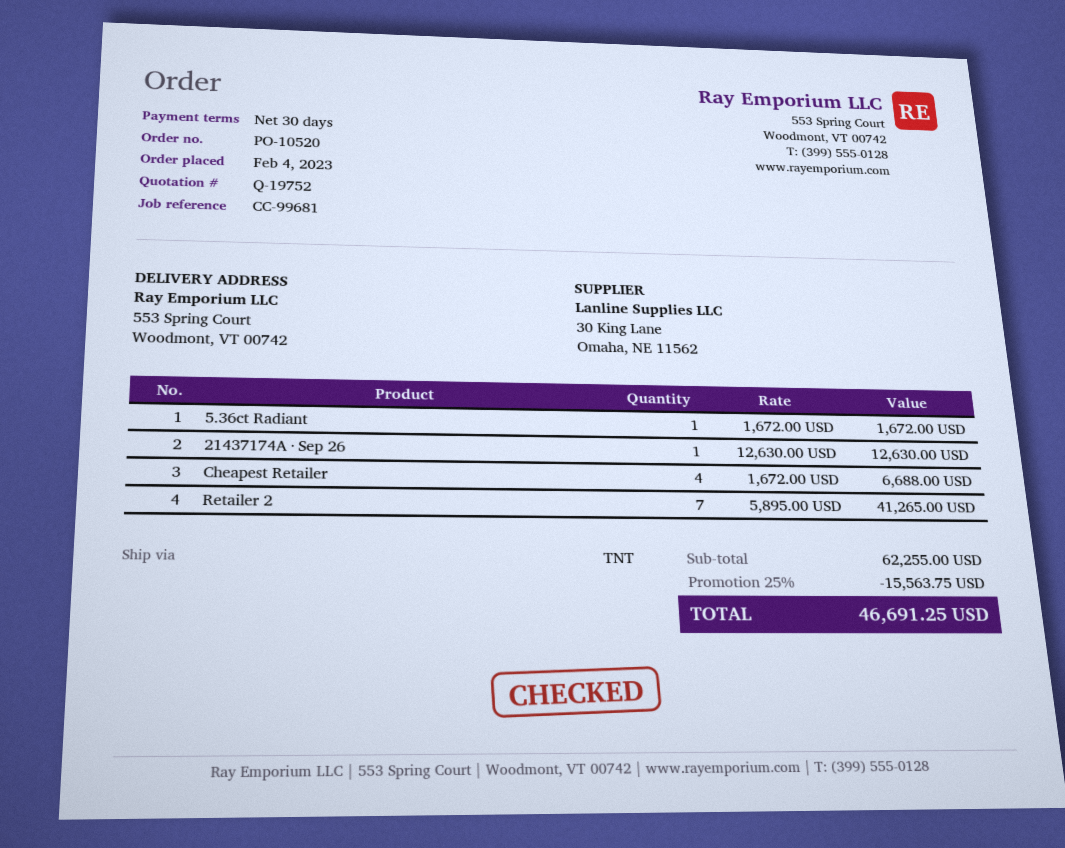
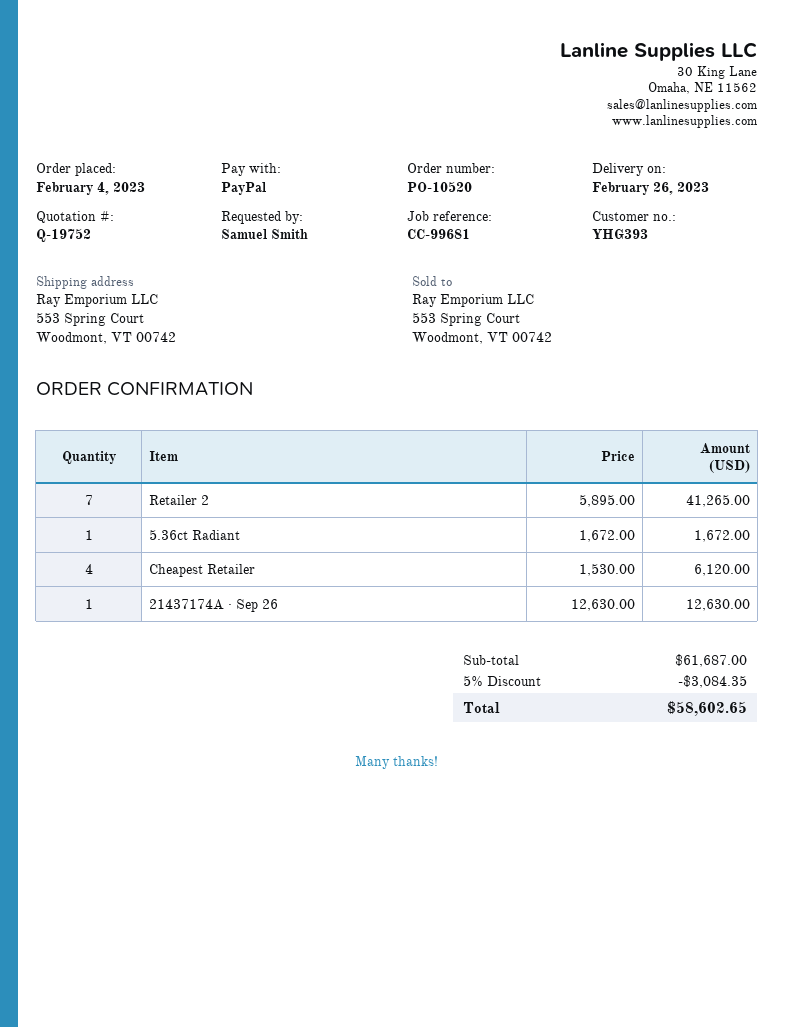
Cheapest Retailer: 4 x 1672.00 = 6688.00 -> 4 x 1530.00 = 6120.00
subtotal: 62255.00 -> 61687.00
discount: 25% = 15563.75 -> 5% = 3084.35
total: 46691.25 -> 58602.65

